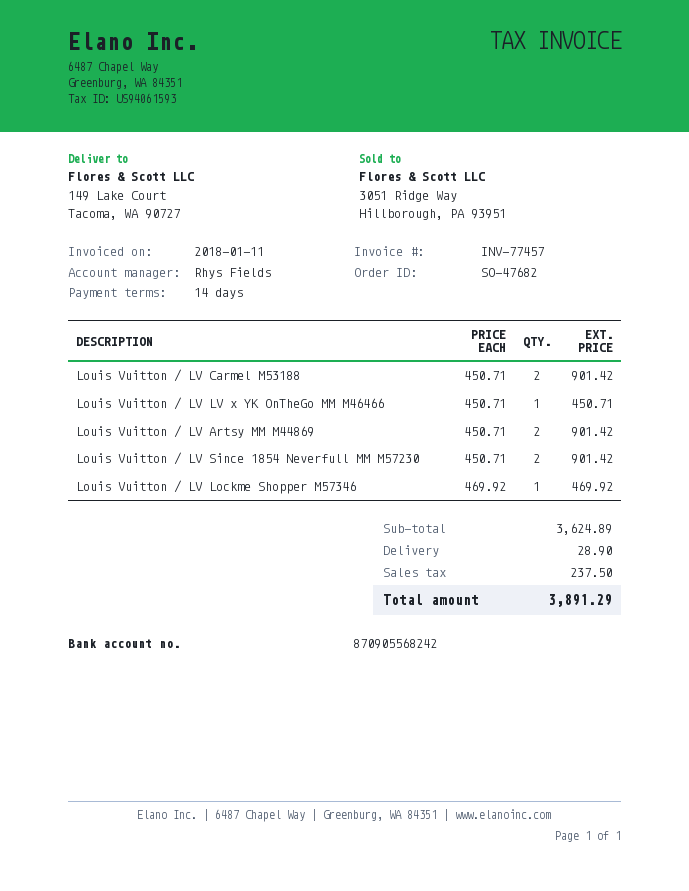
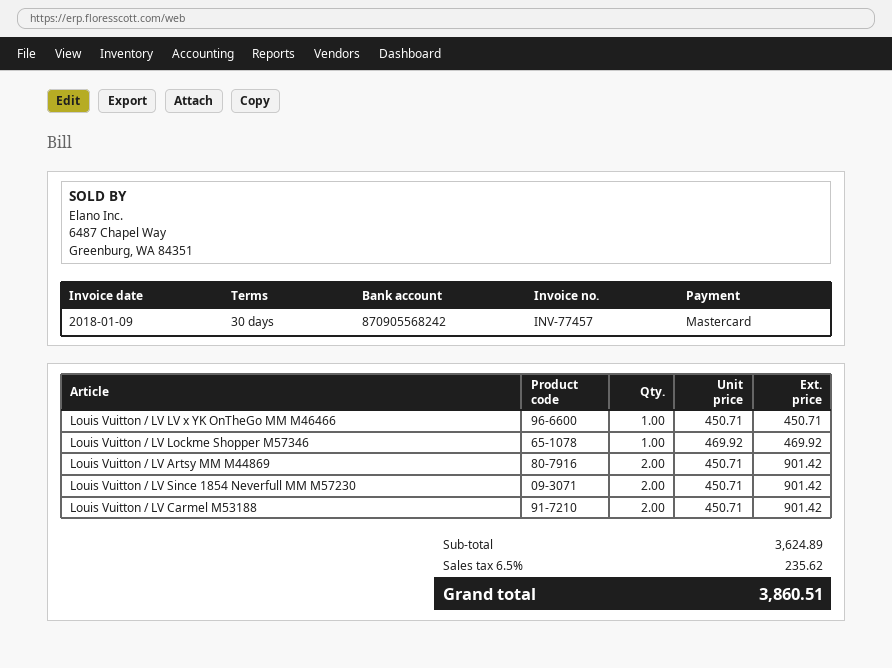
invoice date: 2018-01-11 -> 2018-01-09
payment terms: 14 days -> 30 days
shipping: 28.90 -> none
tax: 237.50 -> 235.62
total: 3891.29 -> 3860.51

